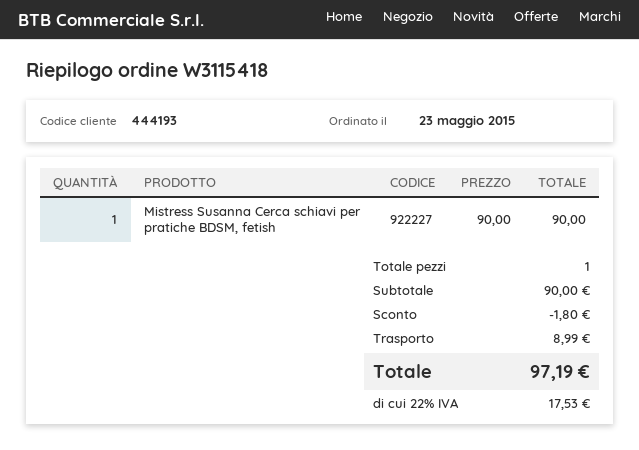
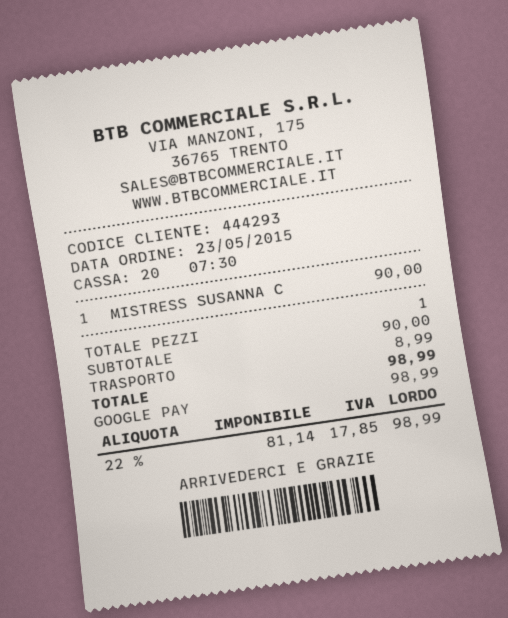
customer number: 444193 -> 444293
discount: 1.80 -> none
tax: 22% = 17.53 -> 22% = 17.85
total: 97.19 -> 98.99

